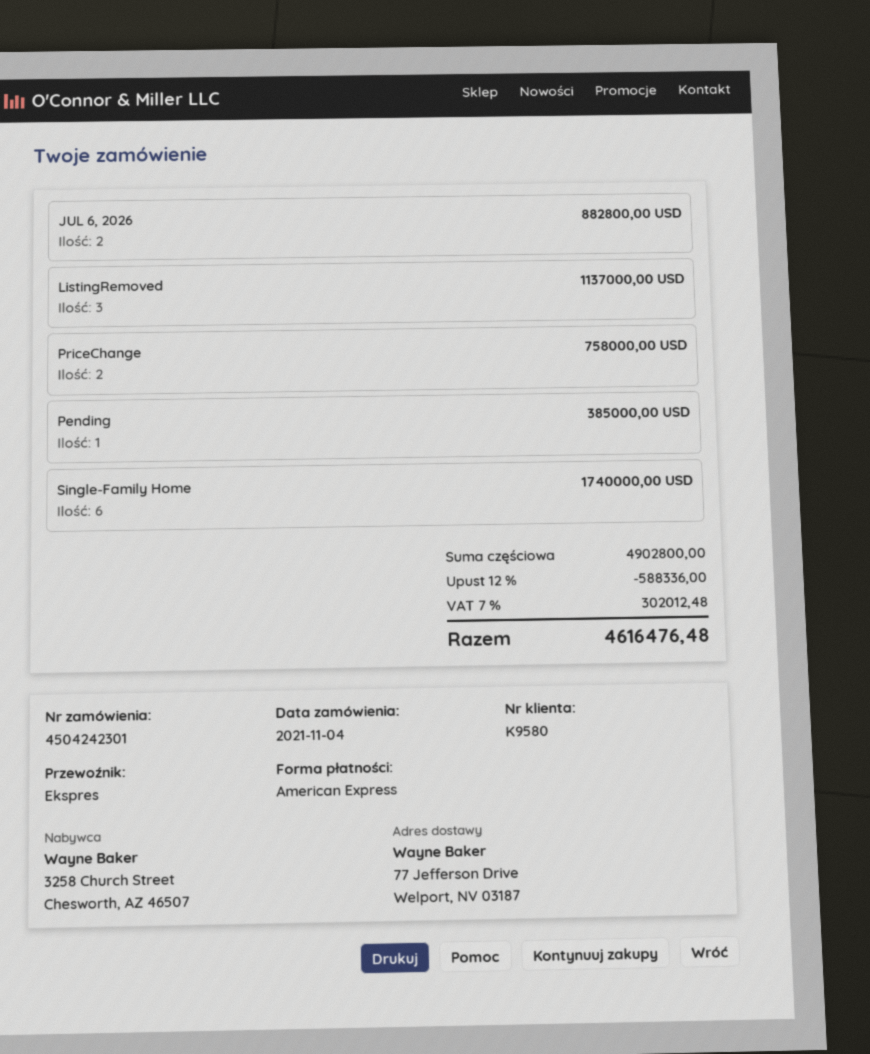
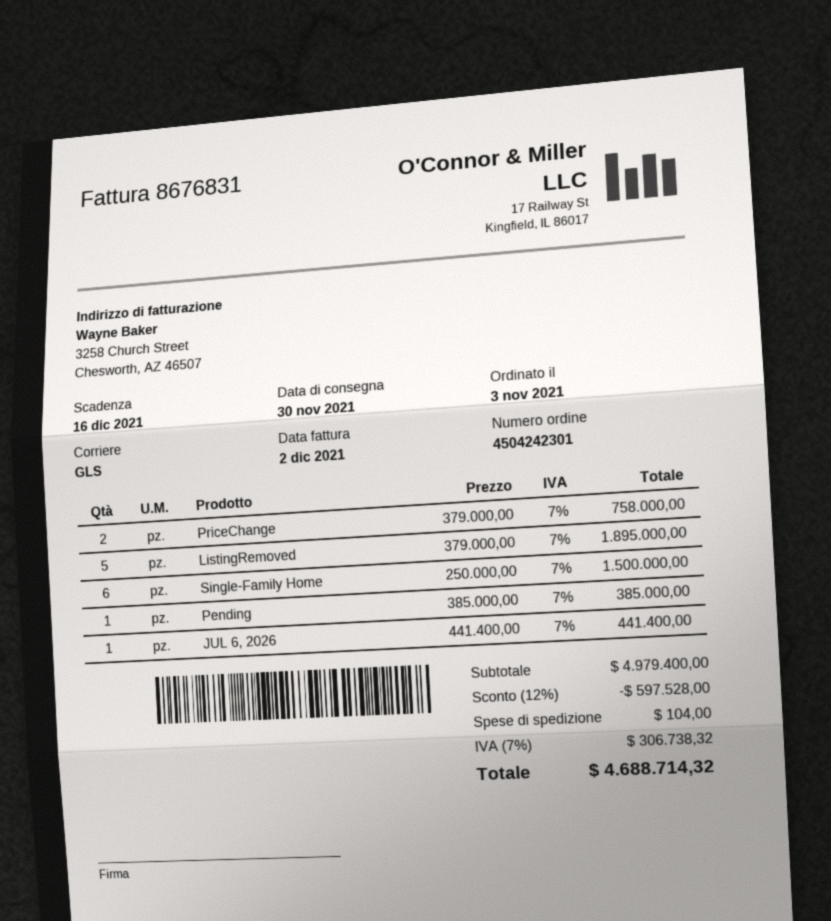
order date: 2021-11-04 -> 2021-11-03
shipping method: express -> GLS
JUL 6, 2026: 2 for 882800.00 -> 1 for 441400.00
ListingRemoved: 3 for 1137000.00 -> 5 for 1895000.00
Single-Family Home: 6 for 1740000.00 -> 6 for 1500000.00
subtotal: 4902800.00 -> 4979400.00
discount: 12% = 588336.00 -> 12% = 597528.00
shipping: none -> 104.00
tax: 7% = 302012.48 -> 7% = 306738.32
total: 4616476.48 -> 4688714.32

